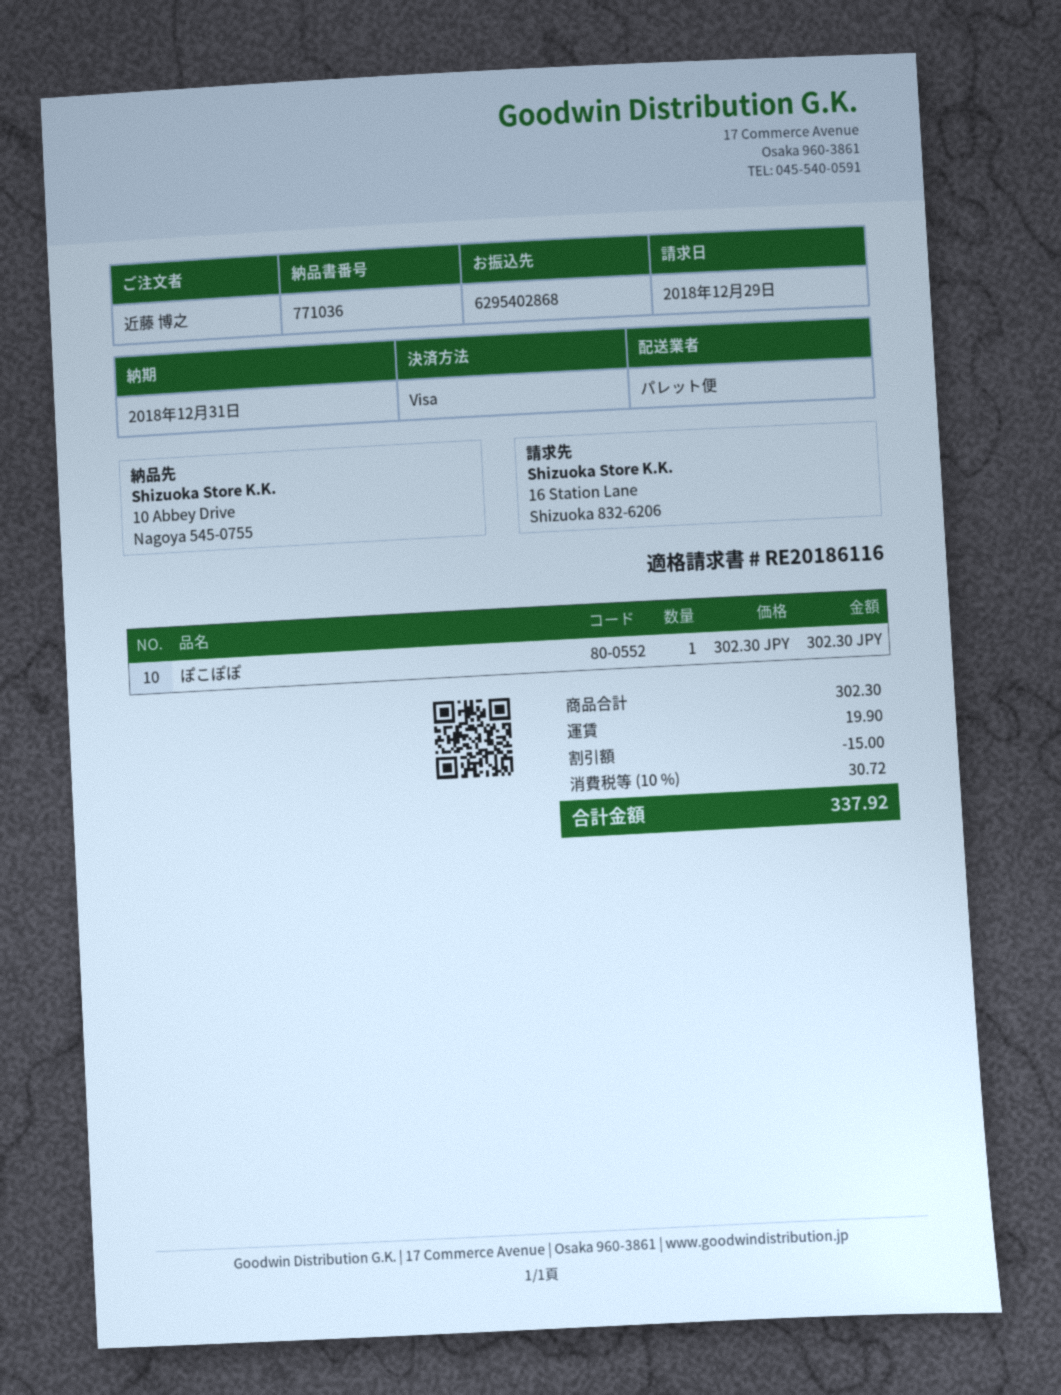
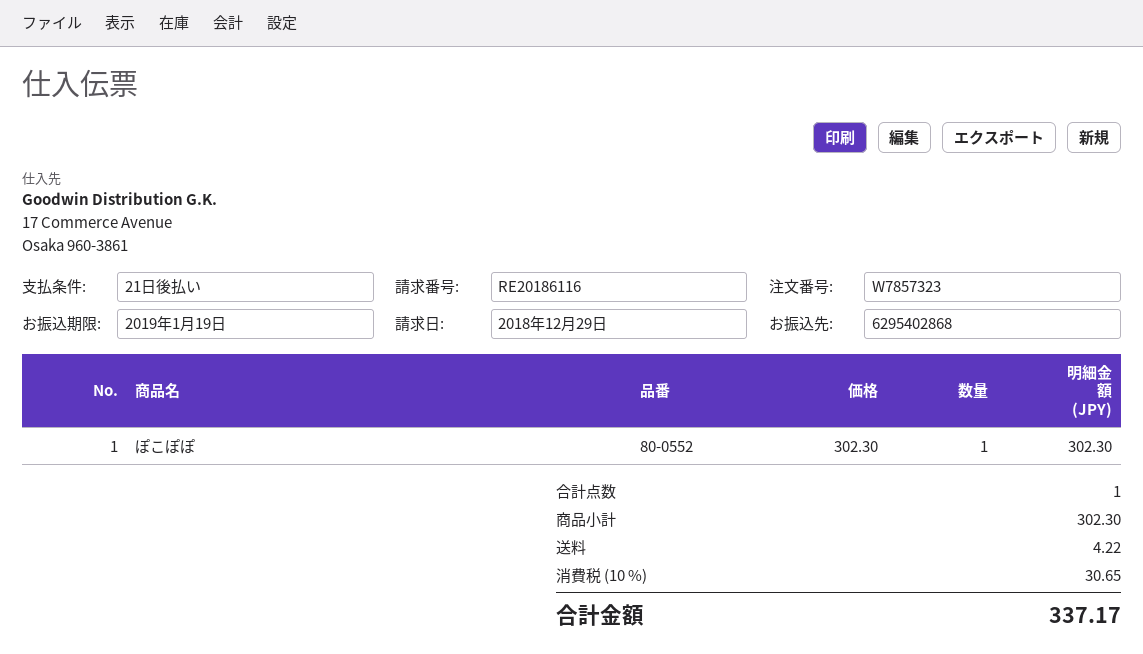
discount: 15.00 -> none
shipping: 19.90 -> 4.22
tax: 10% = 30.72 -> 10% = 30.65
total: 337.92 -> 337.17

